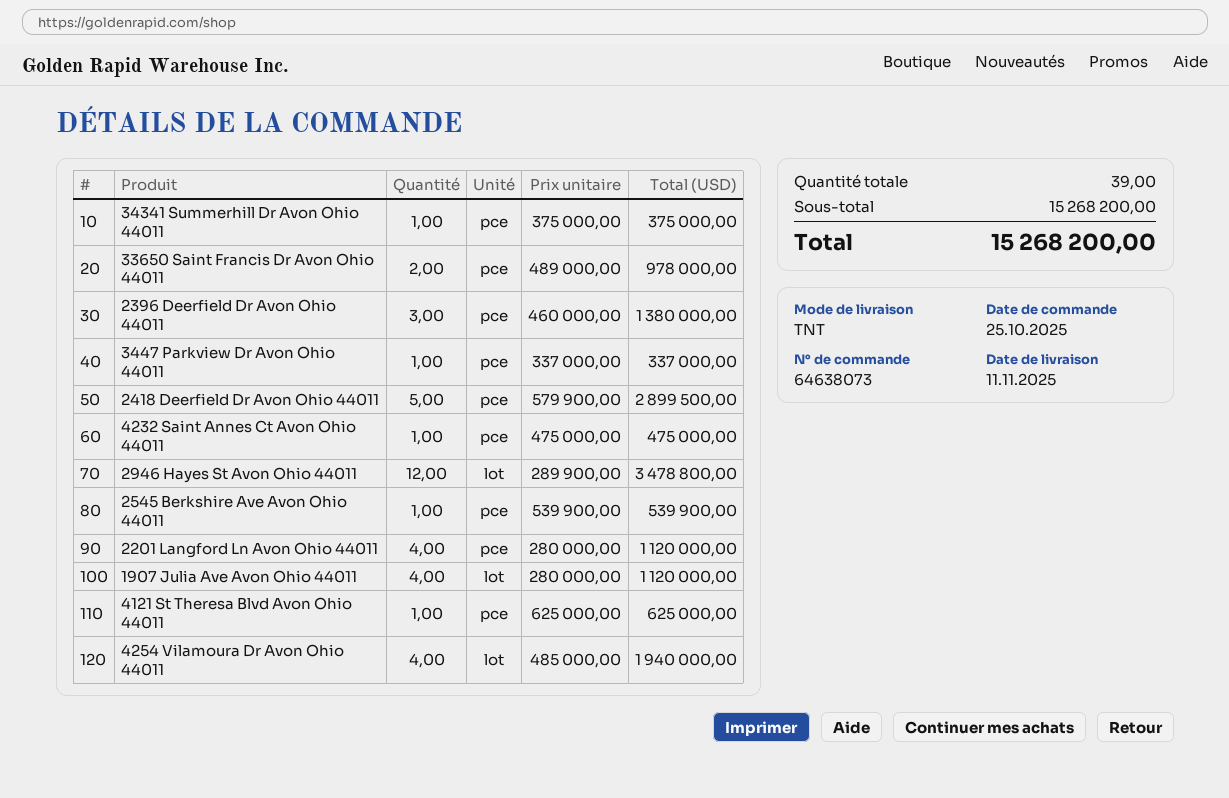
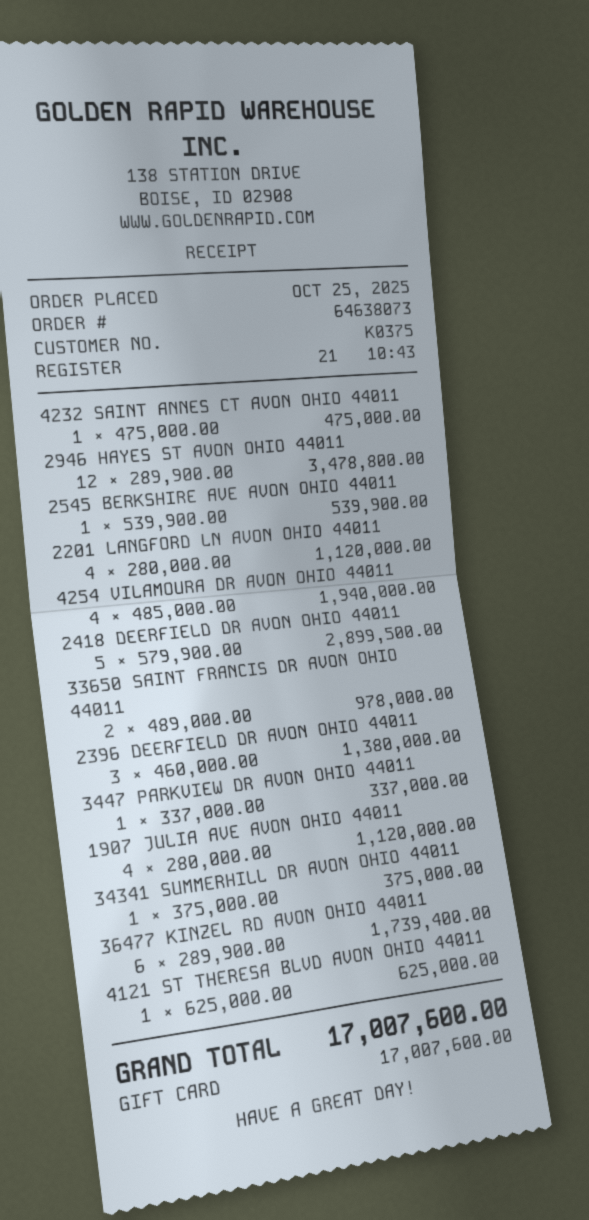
36477 KINZEL RD AVON OHIO 44011: none -> 6 x 289900.00 = 1739400.00
total: 15268200.00 -> 17007600.00

